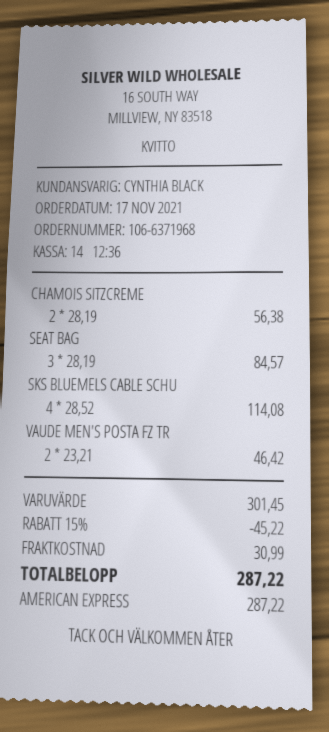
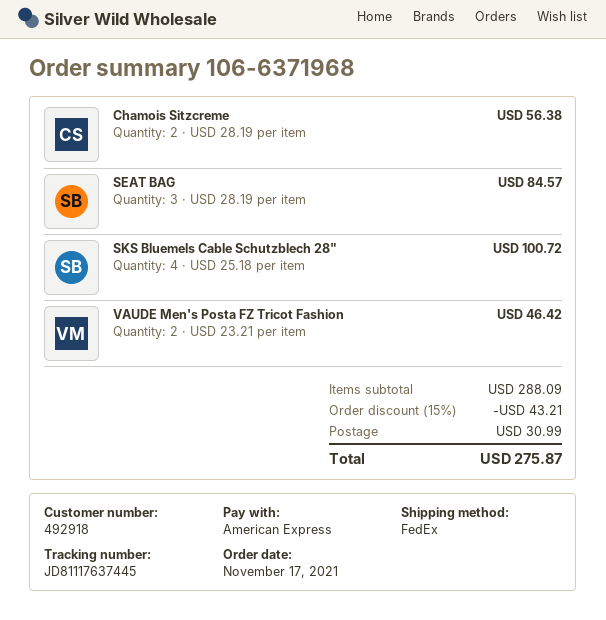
SKS BLUEMELS CABLE SCHU: 4 x 28.52 = 114.08 -> 4 x 25.18 = 100.72
subtotal: 301.45 -> 288.09
discount: 15% = 45.22 -> 15% = 43.21
total: 287.22 -> 275.87

